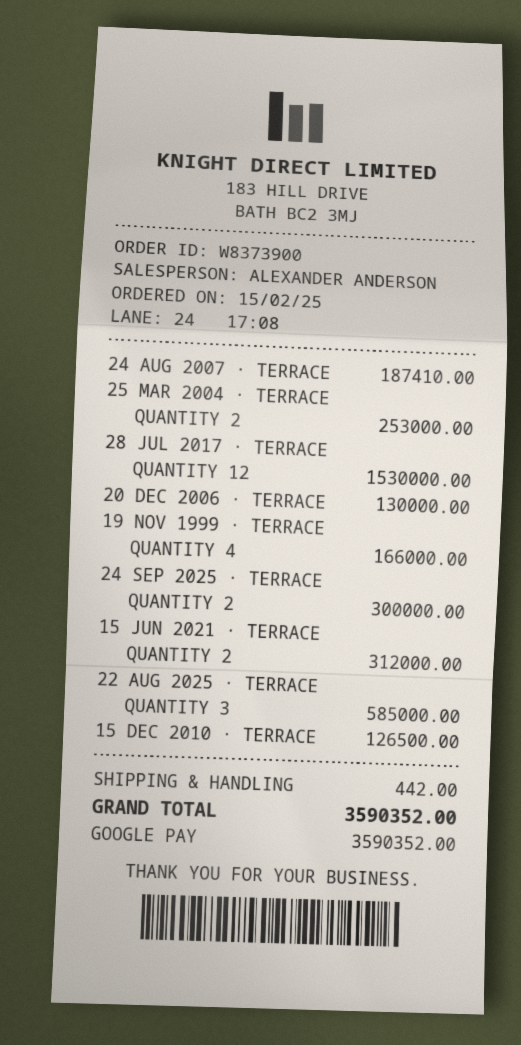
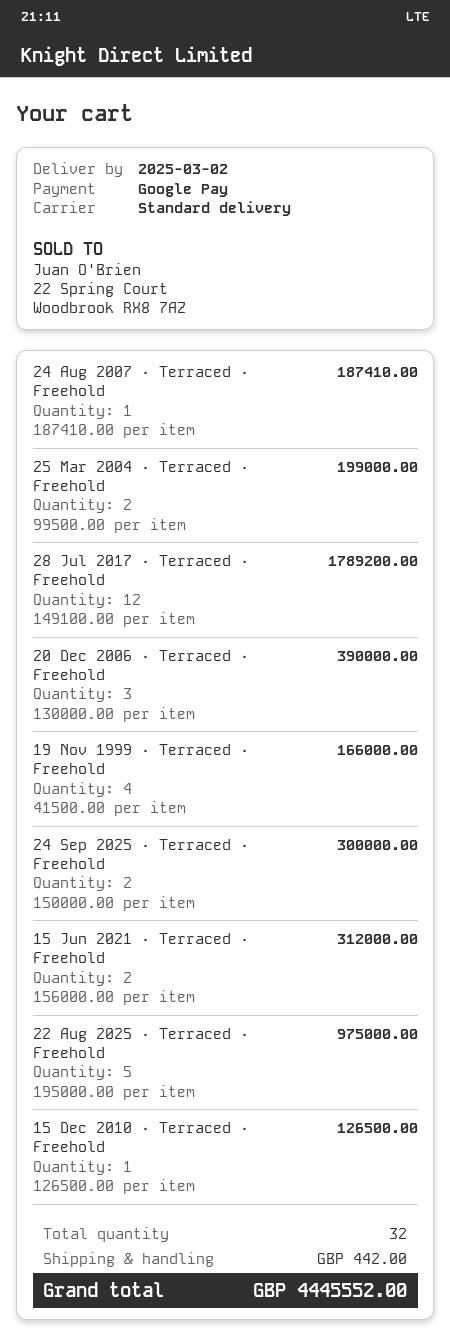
25 MAR 2004 · TERRACE: 2 for 253000.00 -> 2 for 199000.00
28 JUL 2017 · TERRACE: 12 for 1530000.00 -> 12 for 1789200.00
20 DEC 2006 · TERRACE: 1 for 130000.00 -> 3 for 390000.00
22 AUG 2025 · TERRACE: 3 for 585000.00 -> 5 for 975000.00
total: 3590352.00 -> 4445552.00

